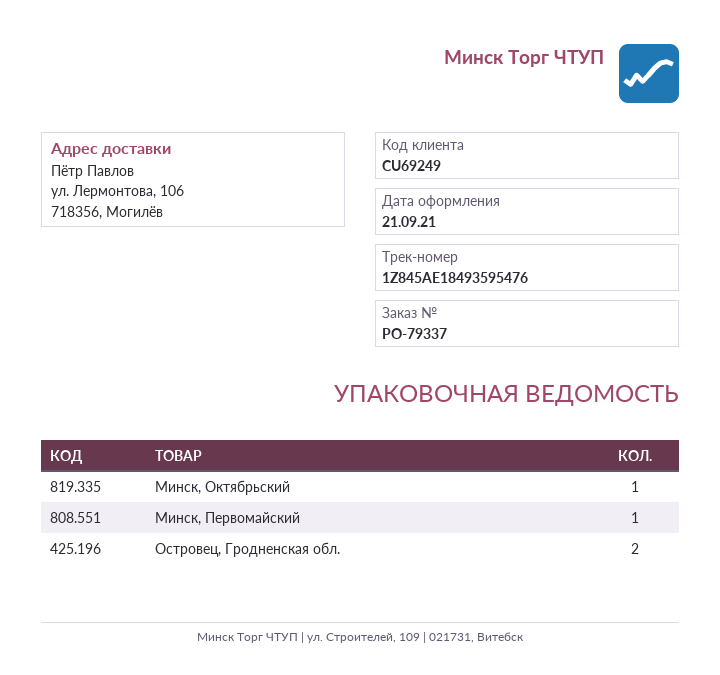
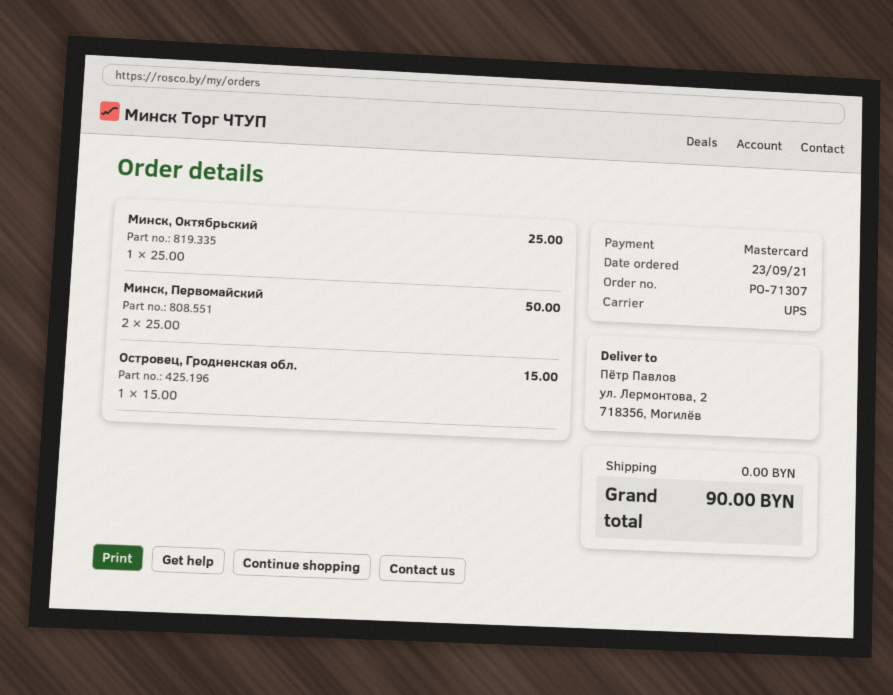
order number: PO-79337 -> PO-71307
order date: 2021-09-21 -> 2021-09-23
ship to: ул. Лермонтова, 106, 718356, Могилёв -> ул. Лермонтова, 2, 718356, Могилёв
Минск, Первомайский: 1 -> 2
Островец, Гродненская обл.: 2 -> 1

